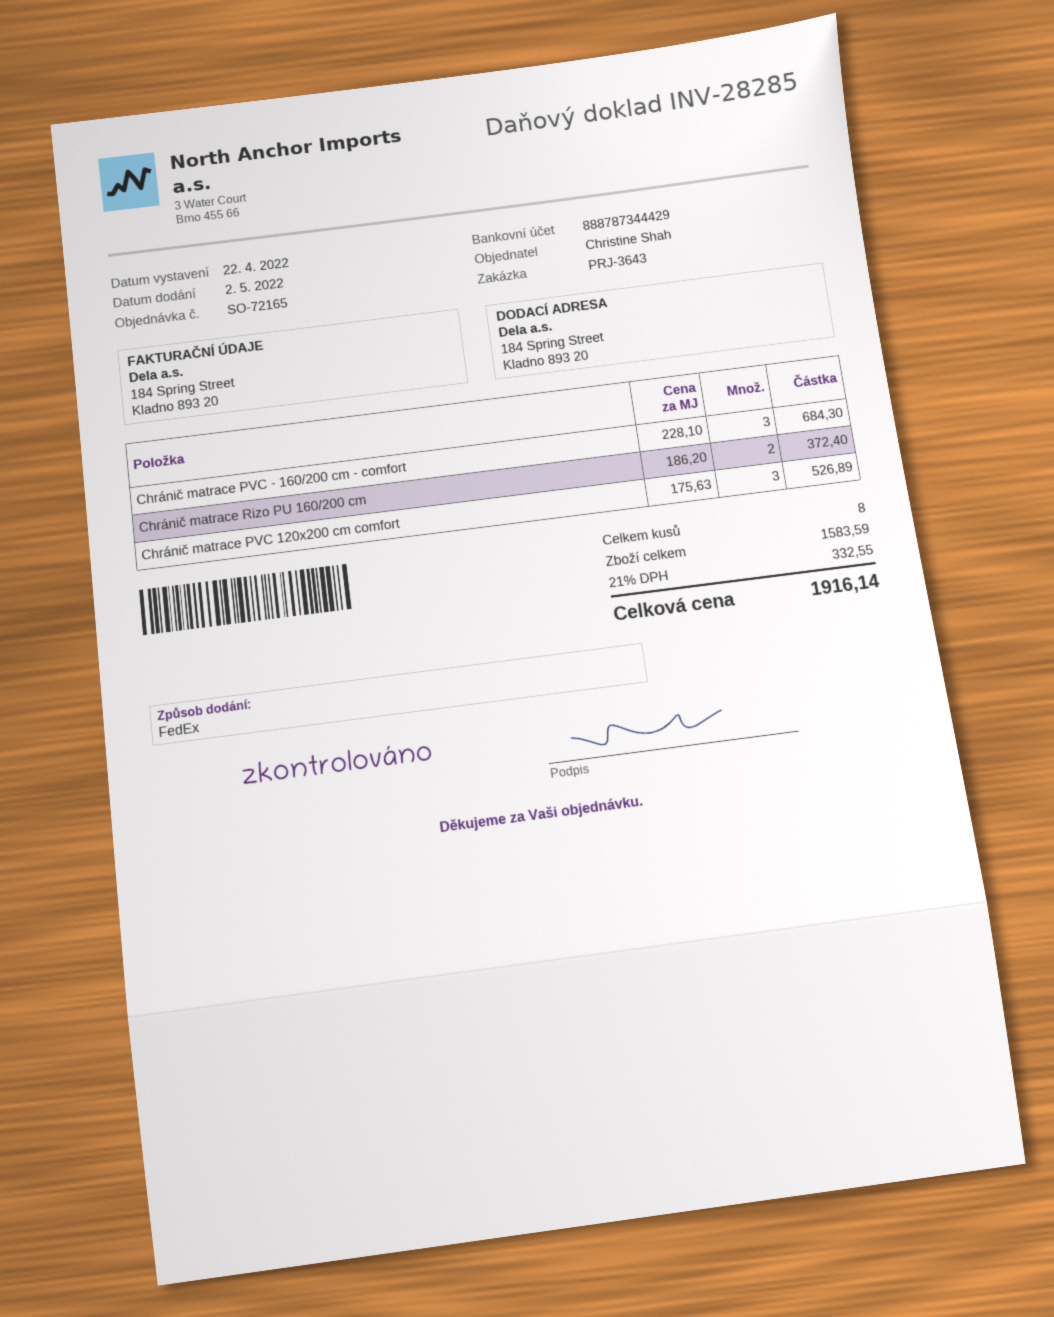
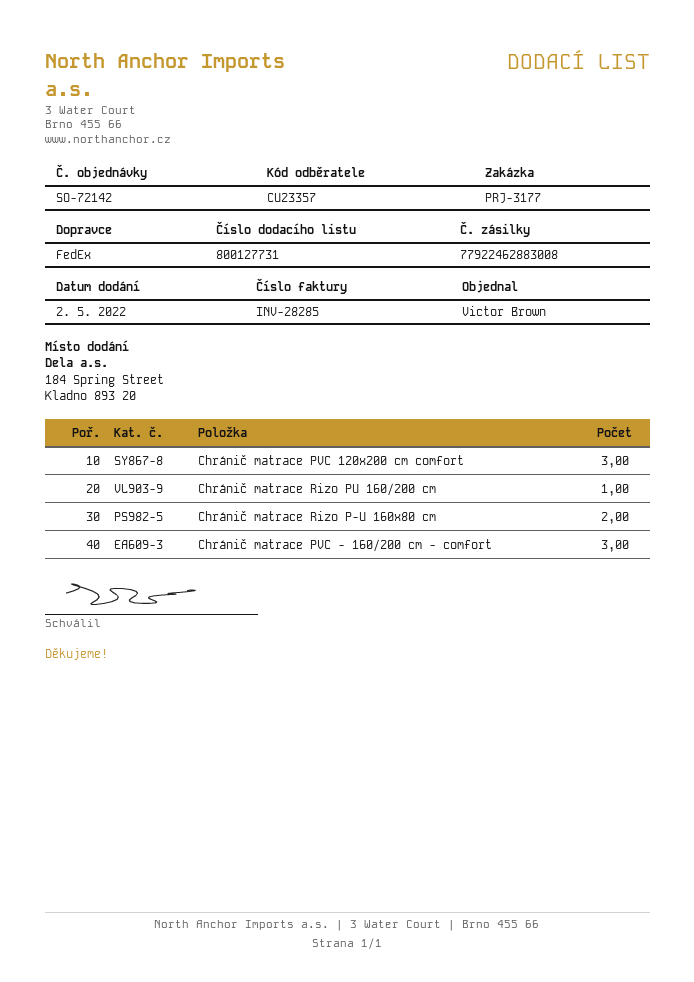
order number: SO-72165 -> SO-72142
reference: PRJ-3643 -> PRJ-3177
ordered by: Christine Shah -> Victor Brown
Chránič matrace Rizo PU 160/200 cm: 2 -> 1
Chránič matrace Rizo P-U 160x80 cm: none -> 2

